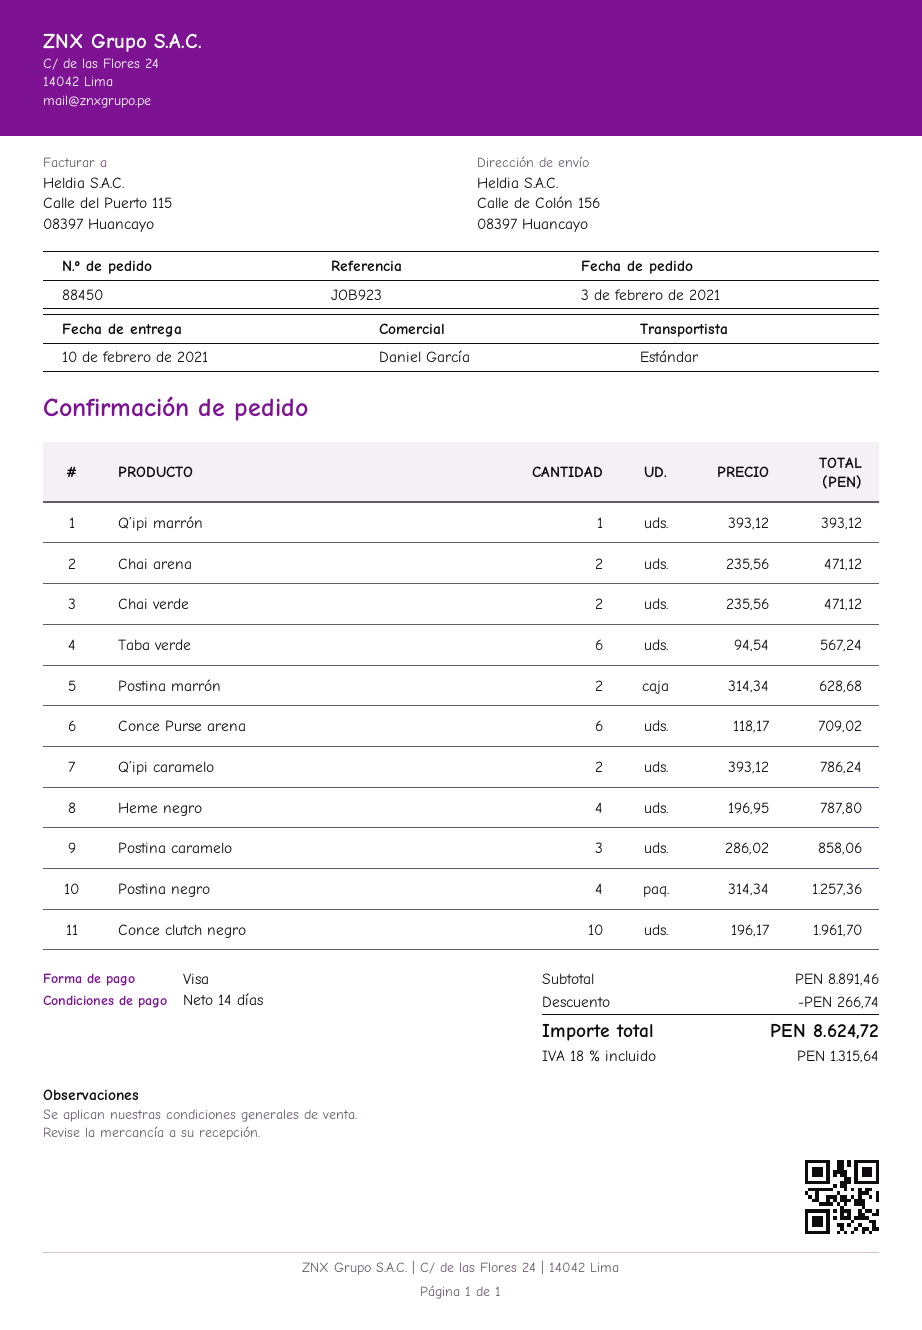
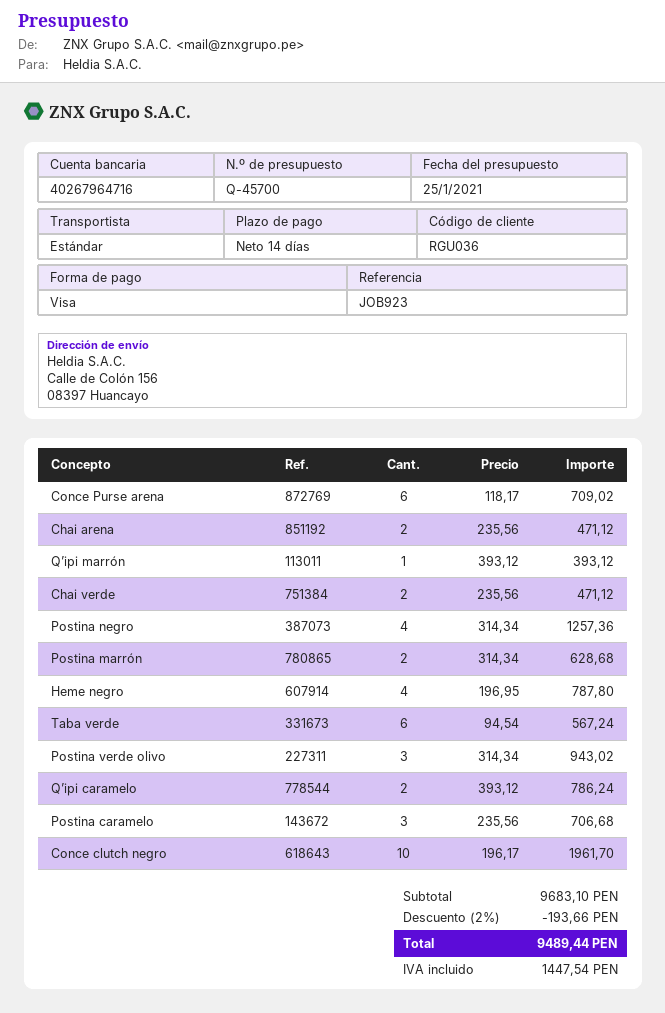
Postina caramelo: 3 x 286.02 = 858.06 -> 3 x 235.56 = 706.68
Postina verde olivo: none -> 3 x 314.34 = 943.02
subtotal: 8891.46 -> 9683.10
discount: 266.74 -> 193.66
tax: 1315.64 -> 1447.54
total: 8624.72 -> 9489.44

